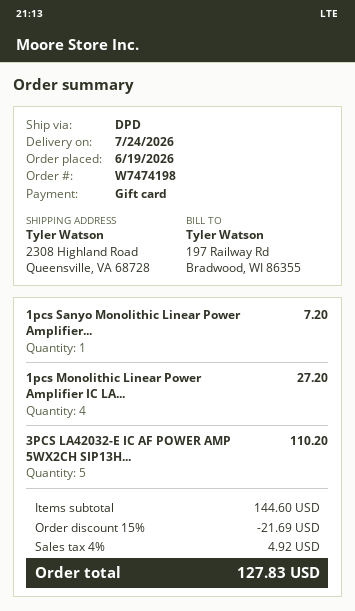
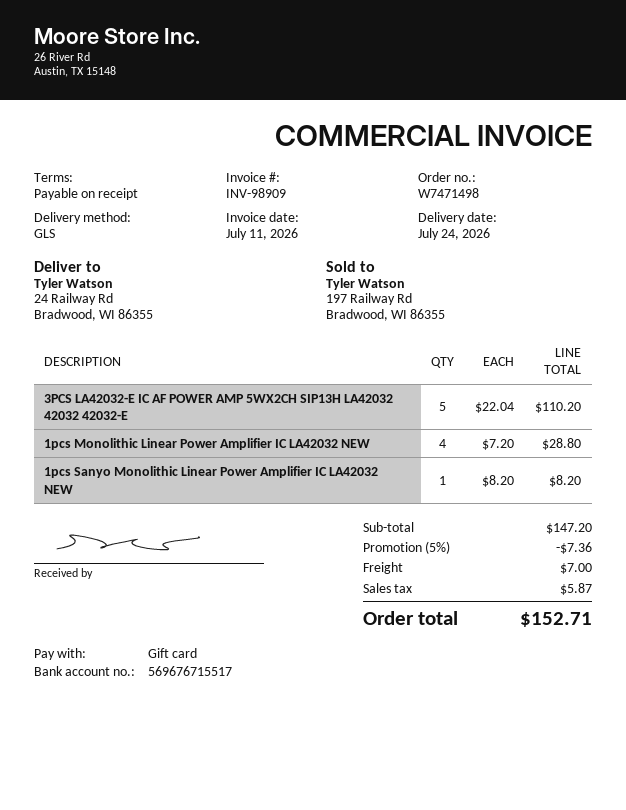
order number: W7474198 -> W7471498
shipping method: DPD -> GLS
ship to: 2308 Highland Road, Queensville, VA 68728 -> 24 Railway Rd, Bradwood, WI 86355
1pcs Sanyo Monolithic Linear Power Amplifier...: 1 for 7.20 -> 1 for 8.20
1pcs Monolithic Linear Power Amplifier IC LA...: 4 for 27.20 -> 4 for 28.80
subtotal: 144.60 -> 147.20
discount: 15% = 21.69 -> 5% = 7.36
shipping: none -> 7.00
tax: 4.92 -> 5.87
total: 127.83 -> 152.71

